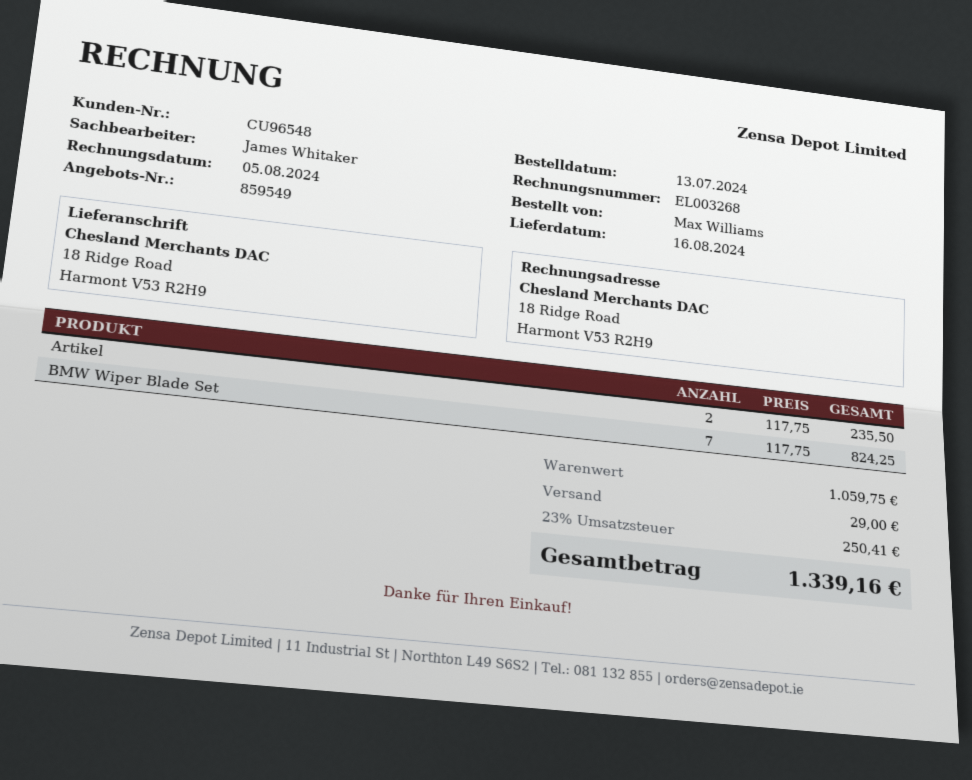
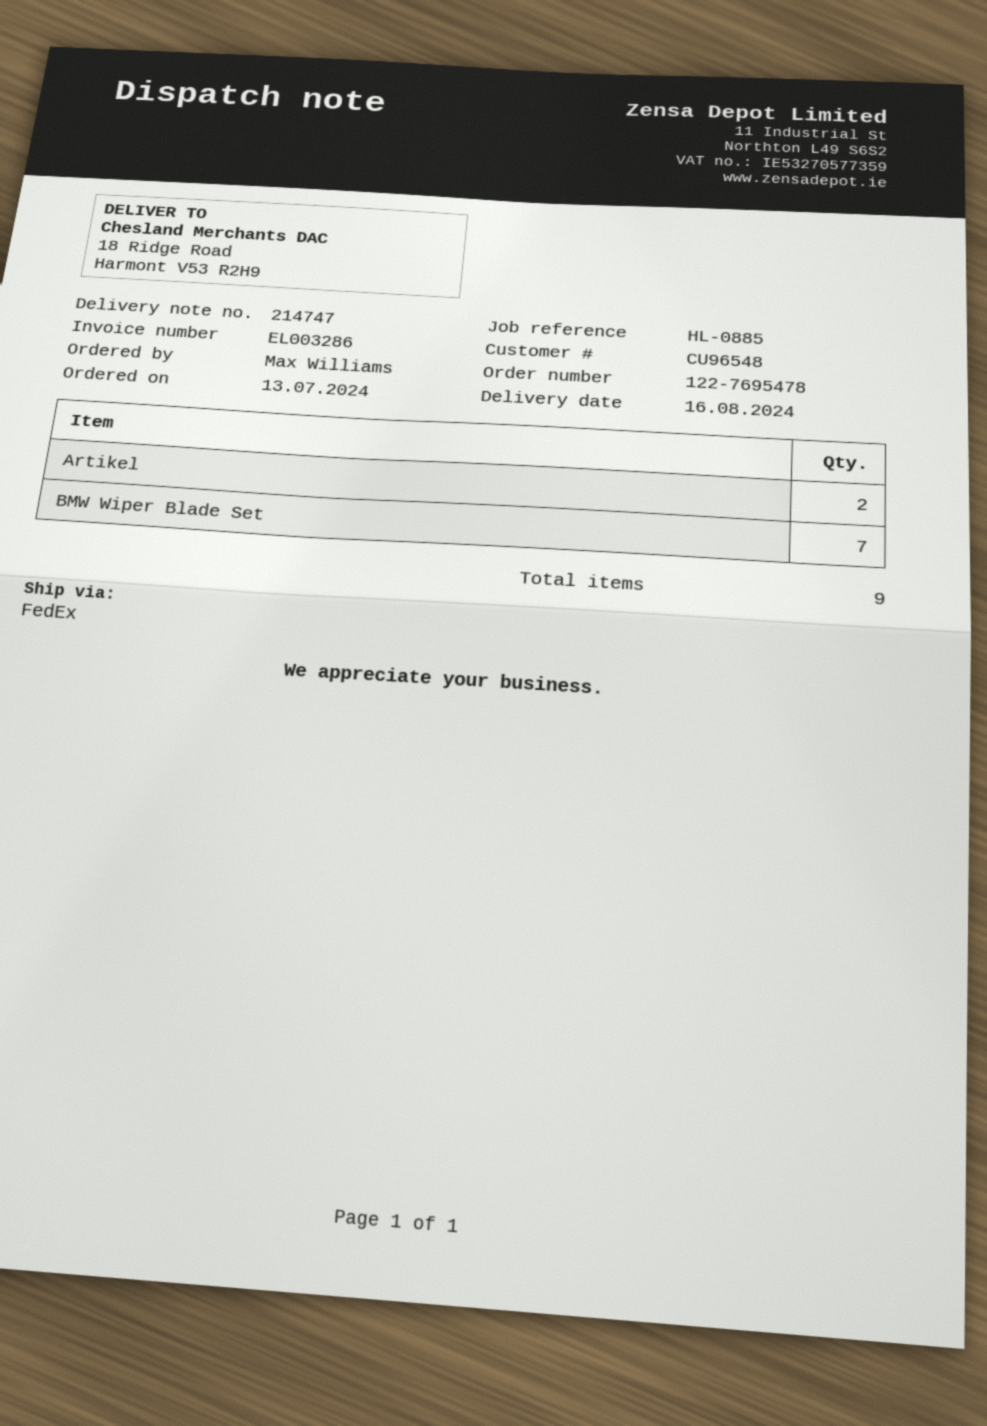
invoice number: EL003268 -> EL003286

